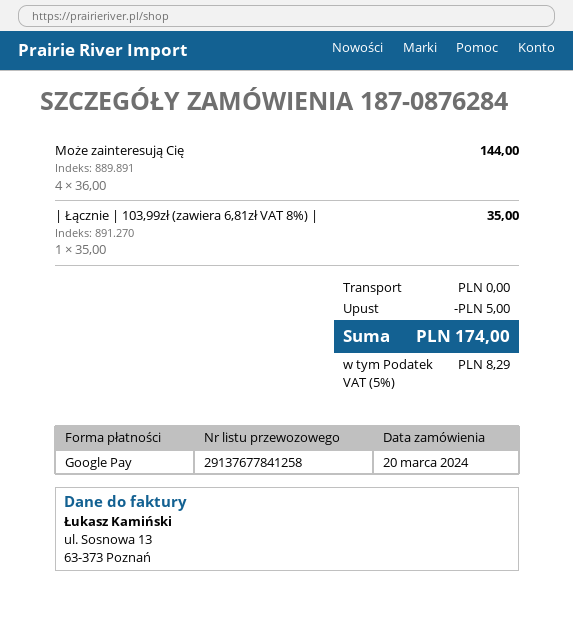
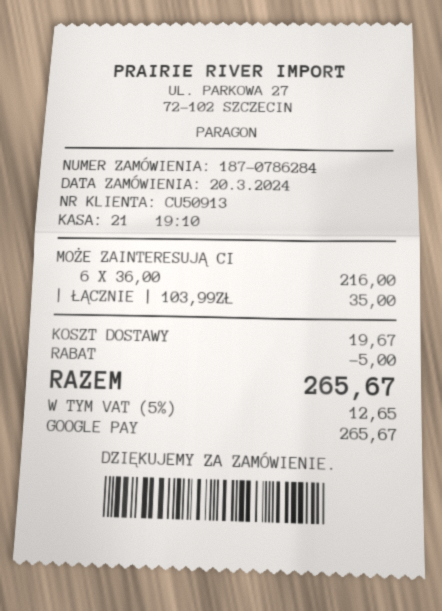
order number: 187-0876284 -> 187-0786284
Może zainteresują Cię: 4 x 36.00 = 144.00 -> 6 x 36.00 = 216.00
shipping: 0.00 -> 19.67
tax: 5% = 8.29 -> 5% = 12.65
total: 174.00 -> 265.67

